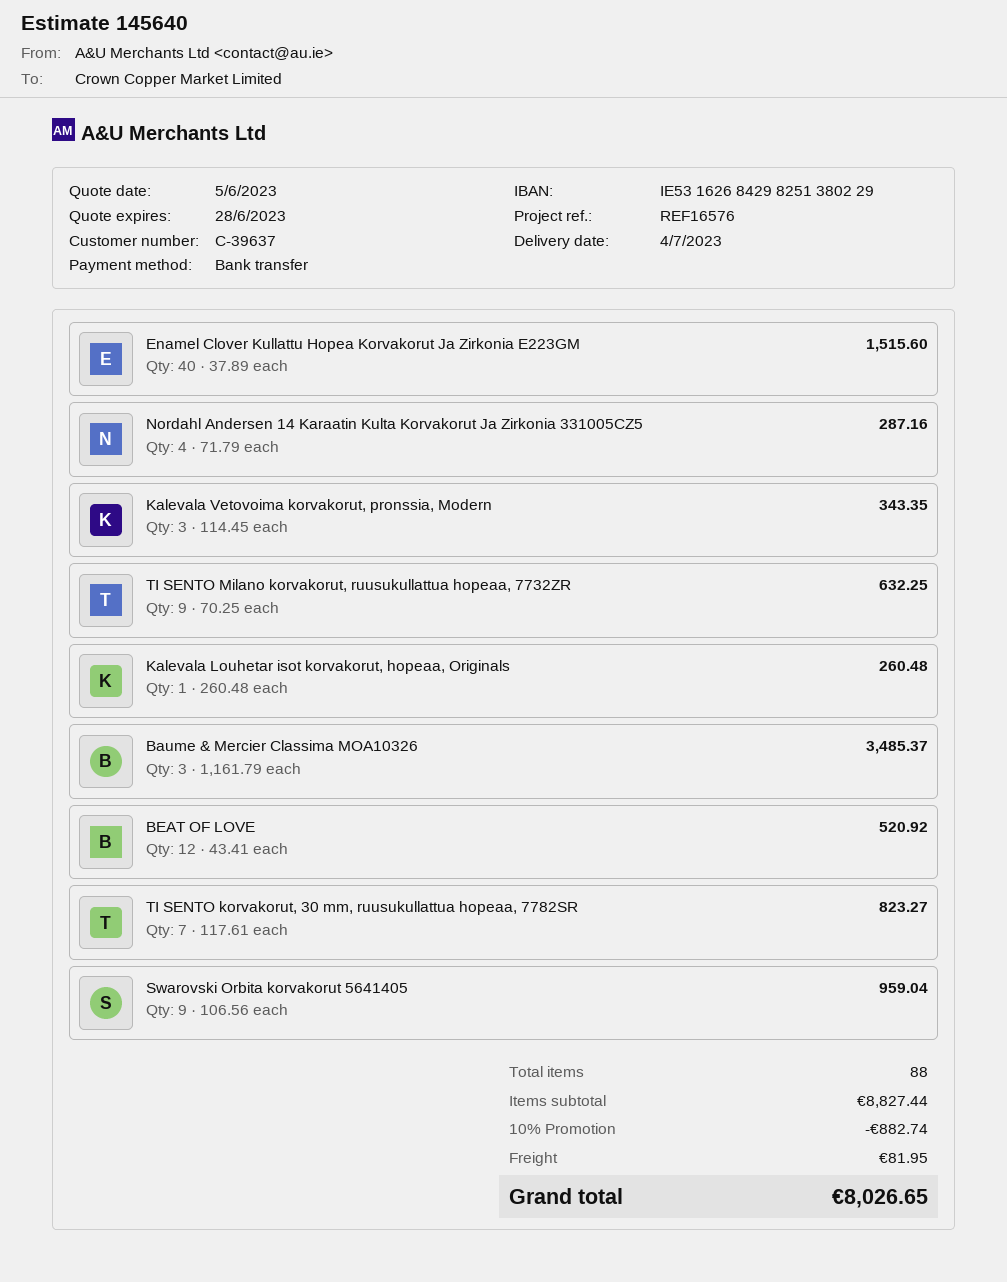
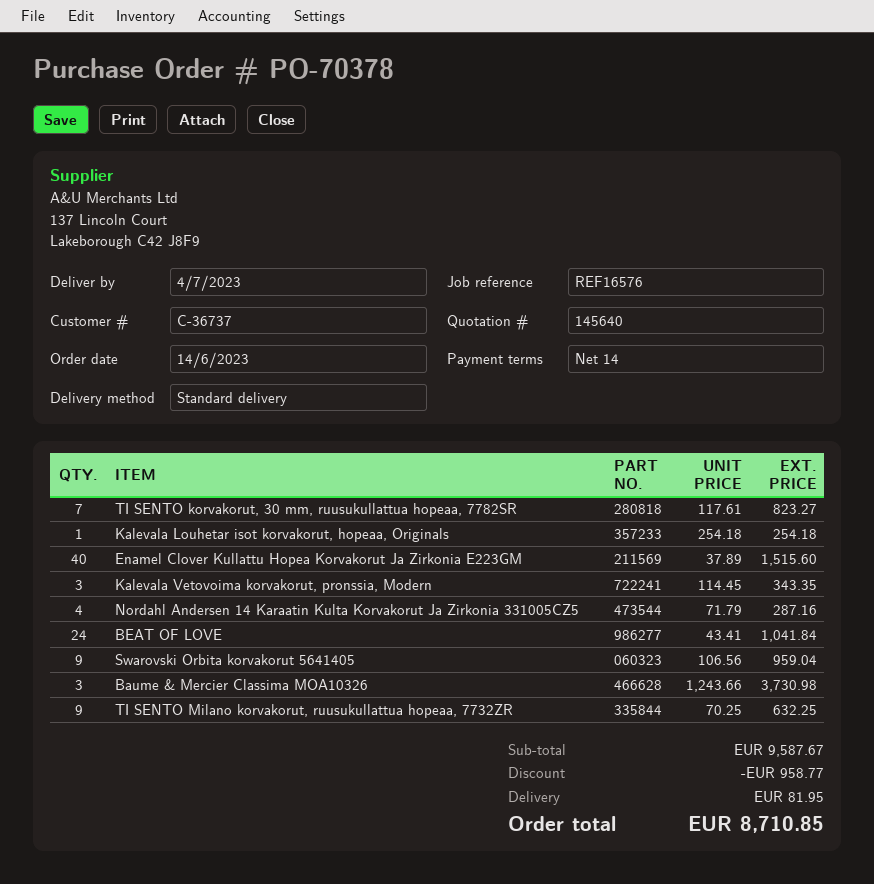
customer number: C-39637 -> C-36737
Kalevala Louhetar isot korvakorut, hopeaa, Originals: 1 x 260.48 = 260.48 -> 1 x 254.18 = 254.18
Baume & Mercier Classima MOA10326: 3 x 1161.79 = 3485.37 -> 3 x 1243.66 = 3730.98
BEAT OF LOVE: 12 x 43.41 = 520.92 -> 24 x 43.41 = 1041.84
subtotal: 8827.44 -> 9587.67
discount: 882.74 -> 958.77
total: 8026.65 -> 8710.85

